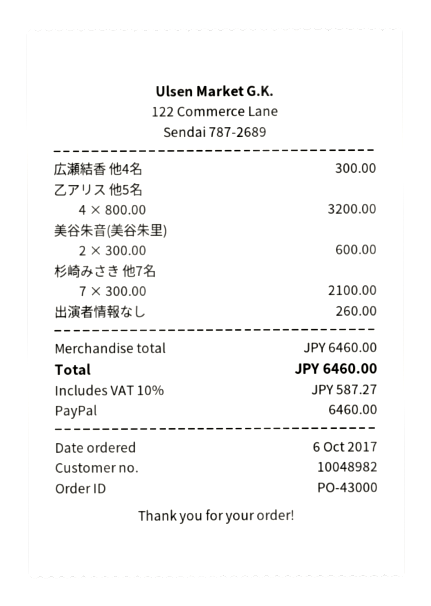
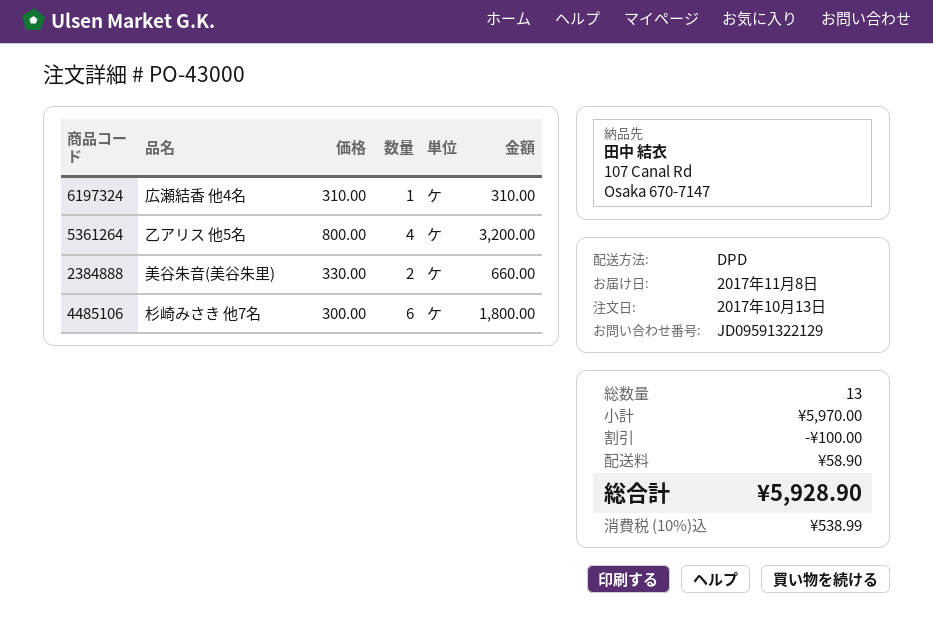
order date: 2017-10-06 -> 2017-10-13
広瀬結香 他4名: 1 x 300.00 = 300.00 -> 1 x 310.00 = 310.00
美谷朱音(美谷朱里): 2 x 300.00 = 600.00 -> 2 x 330.00 = 660.00
杉崎みさき 他7名: 7 x 300.00 = 2100.00 -> 6 x 300.00 = 1800.00
出演者情報なし: 1 x 260.00 = 260.00 -> none
subtotal: 6460.00 -> 5970.00
discount: none -> 100.00
shipping: none -> 58.90
tax: 10% = 587.27 -> 10% = 538.99
total: 6460.00 -> 5928.90

